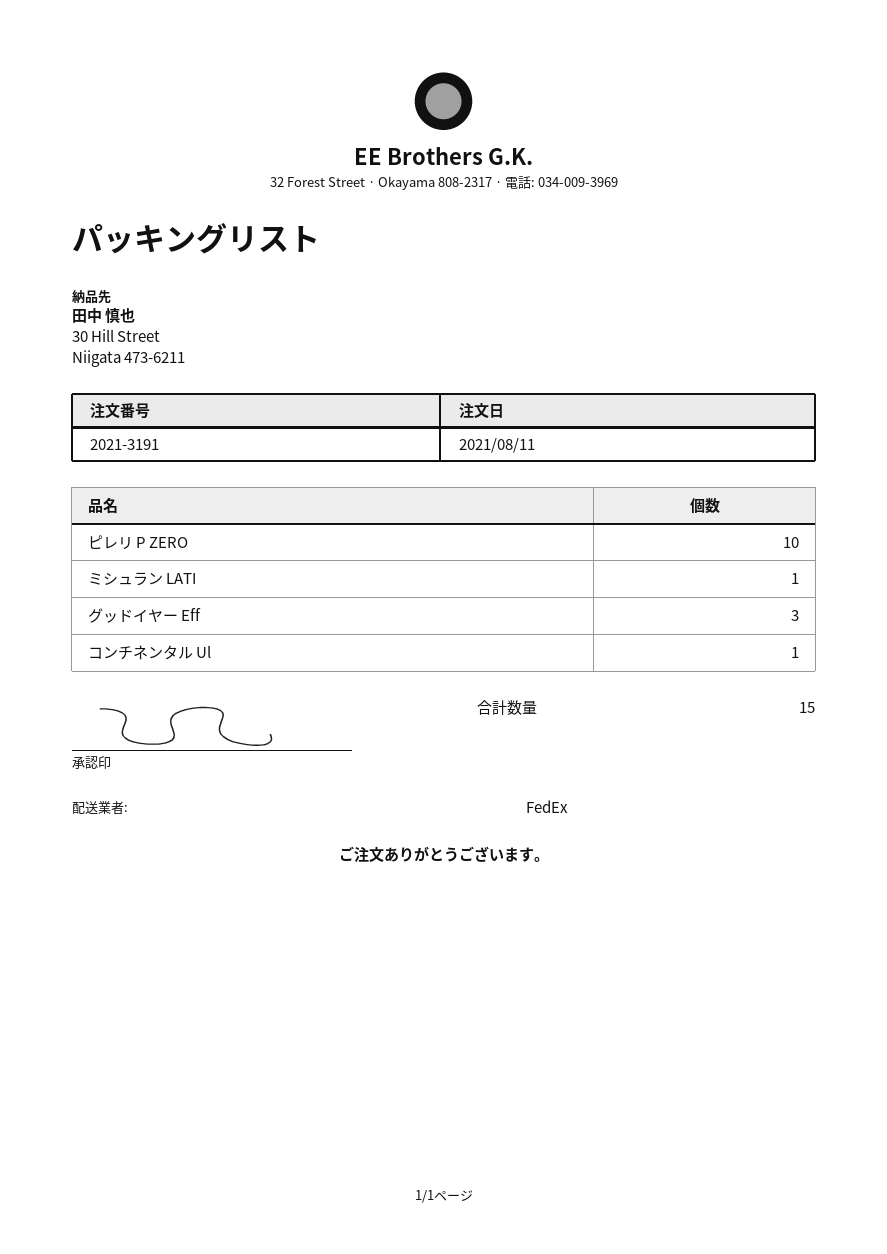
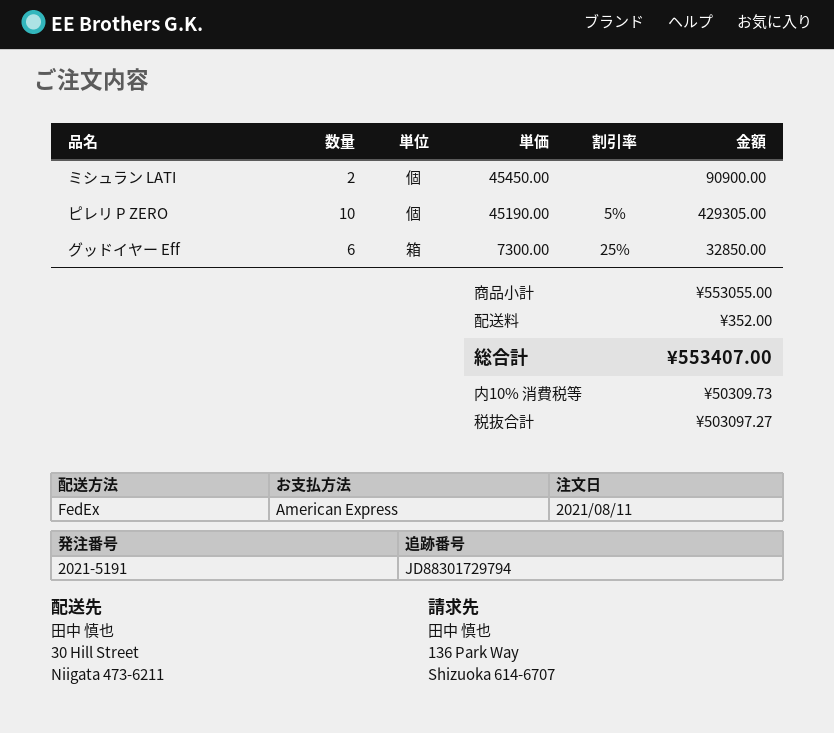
order number: 2021-3191 -> 2021-5191
ミシュラン LATI: 1 -> 2
グッドイヤー Eff: 3 -> 6
コンチネンタル Ul: 1 -> none

